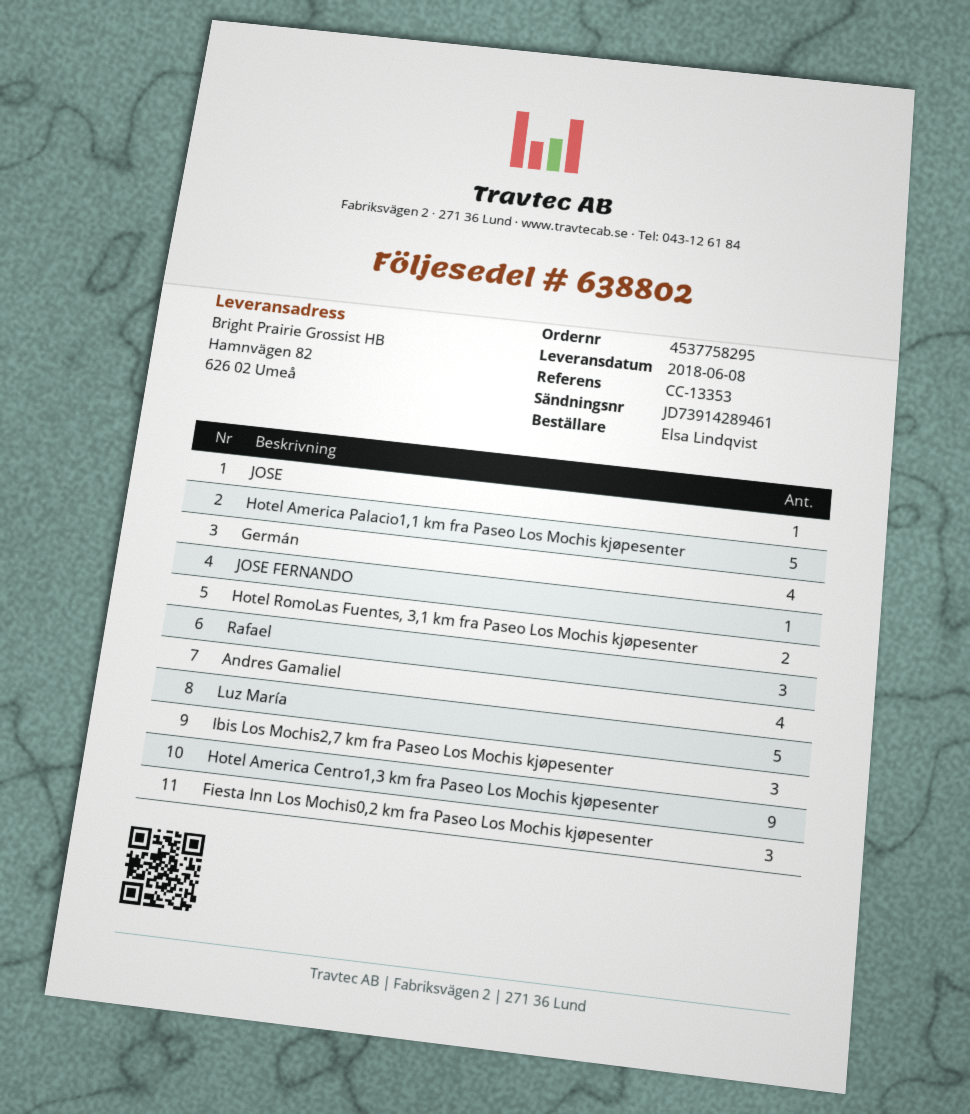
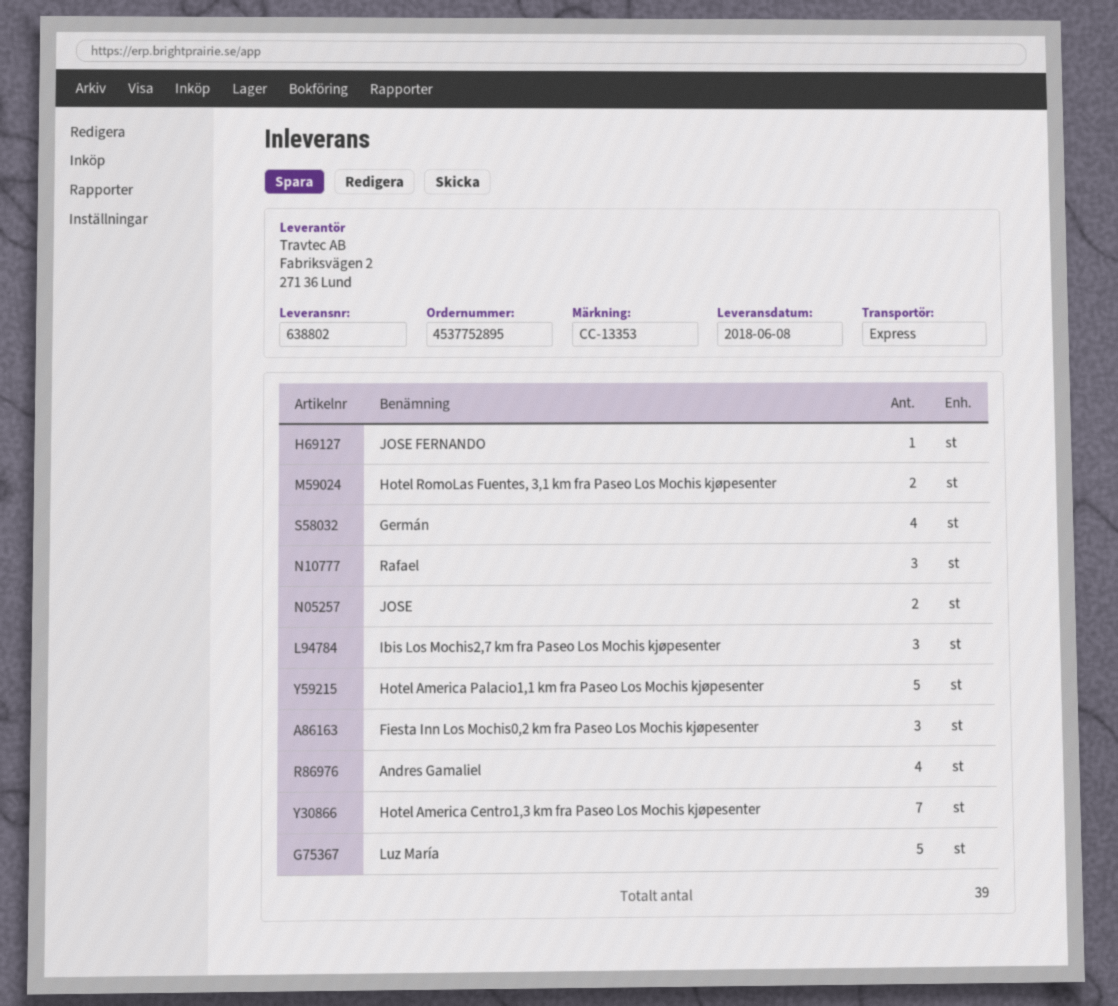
order number: 4537758295 -> 4537752895
JOSE: 1 -> 2
Hotel America Centro1,3 km fra Paseo Los Mochis kjøpesenter: 9 -> 7

